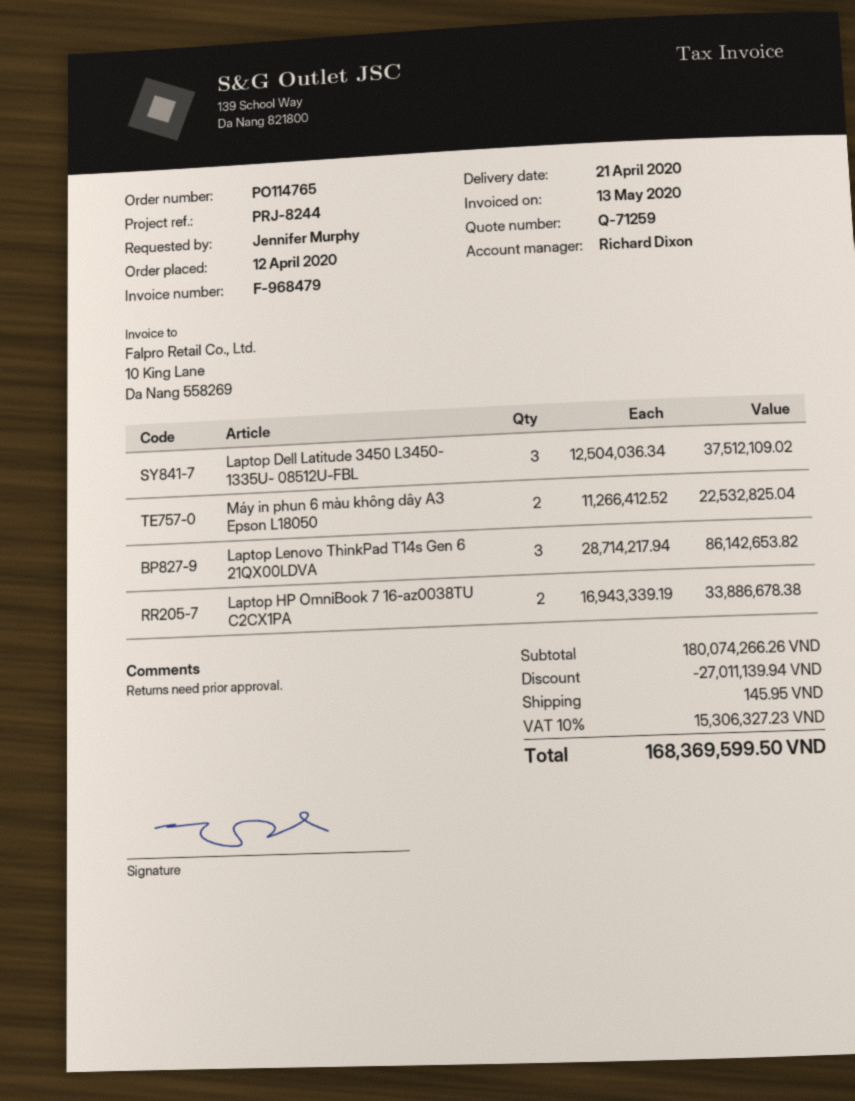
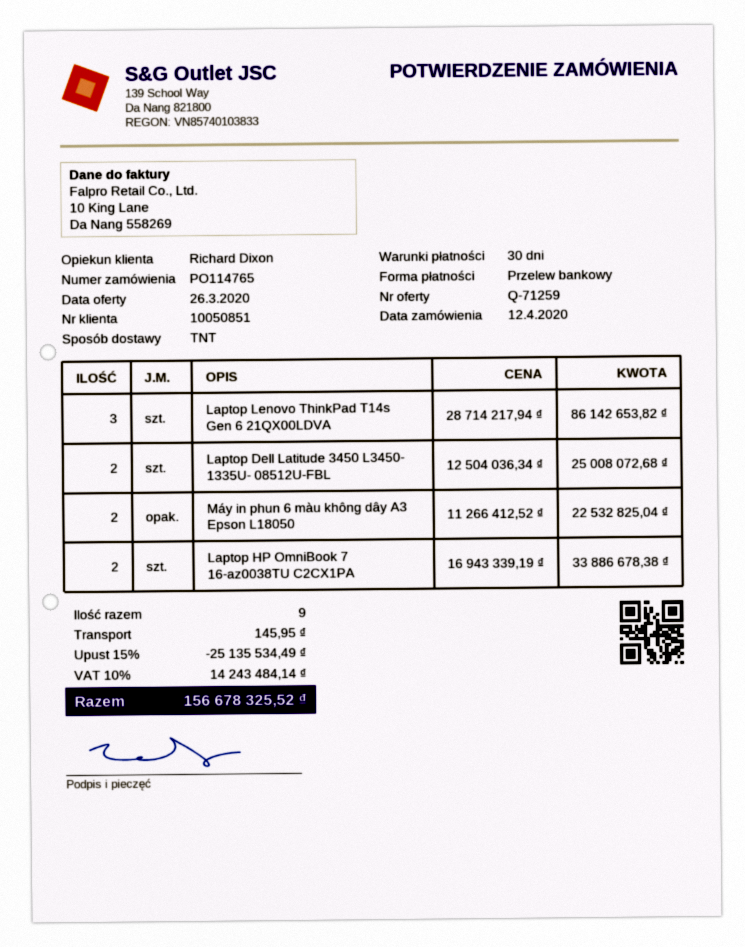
Laptop Dell Latitude 3450 L3450- 1335U- 08512U-FBL: 3 x 12504036.34 = 37512109.02 -> 2 x 12504036.34 = 25008072.68
discount: 27011139.94 -> 25135534.49
tax: 10% = 15306327.23 -> 10% = 14243484.14
total: 168369599.50 -> 156678325.52

